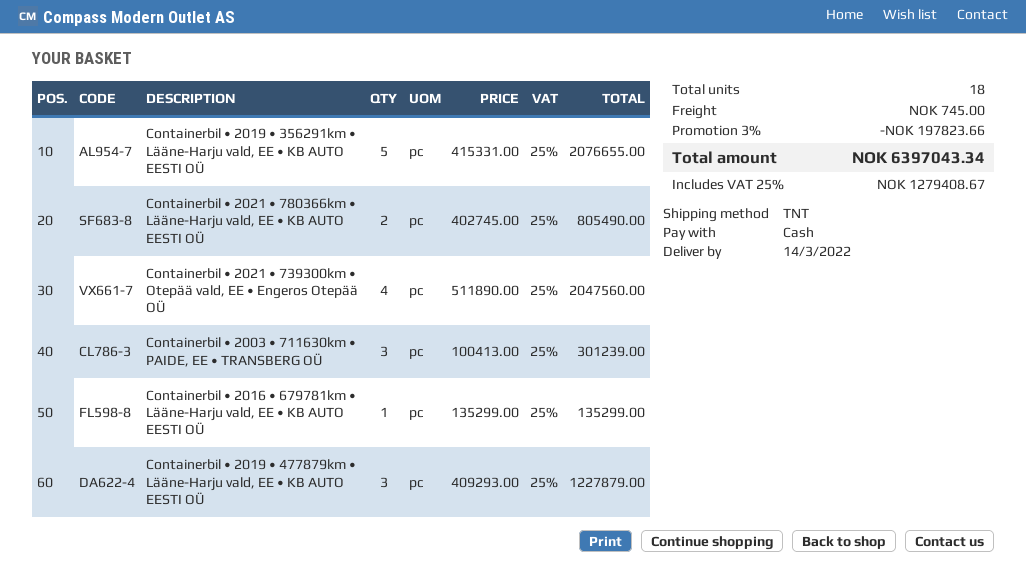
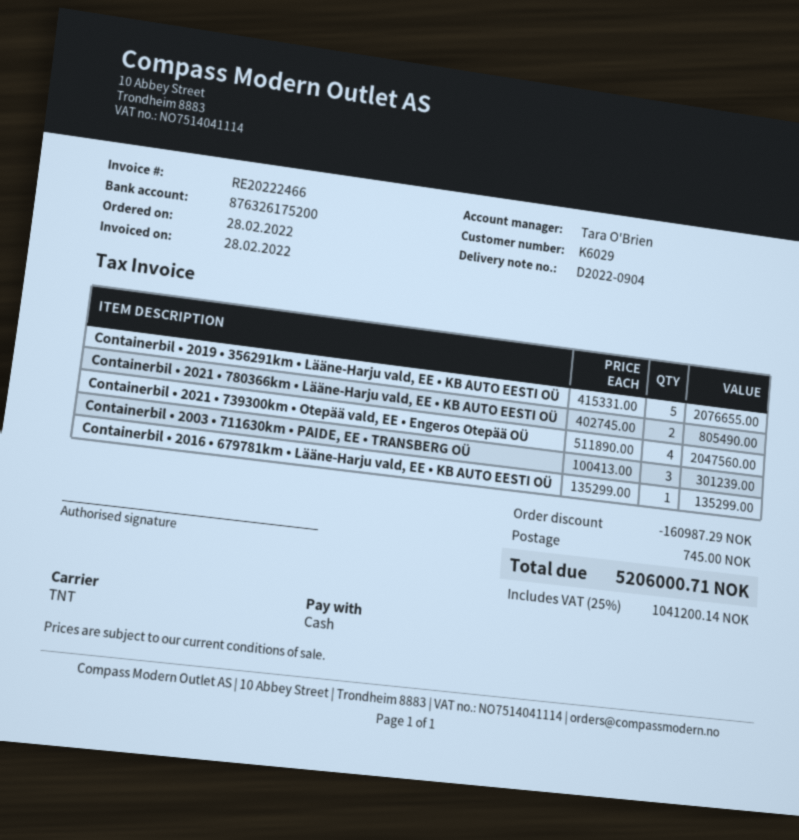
Containerbil • 2019 • 477879km • Lääne-Harju vald, EE • KB AUTO EESTI OÜ: 3 x 409293.00 = 1227879.00 -> none
discount: 197823.66 -> 160987.29
tax: 25% = 1279408.67 -> 25% = 1041200.14
total: 6397043.34 -> 5206000.71

